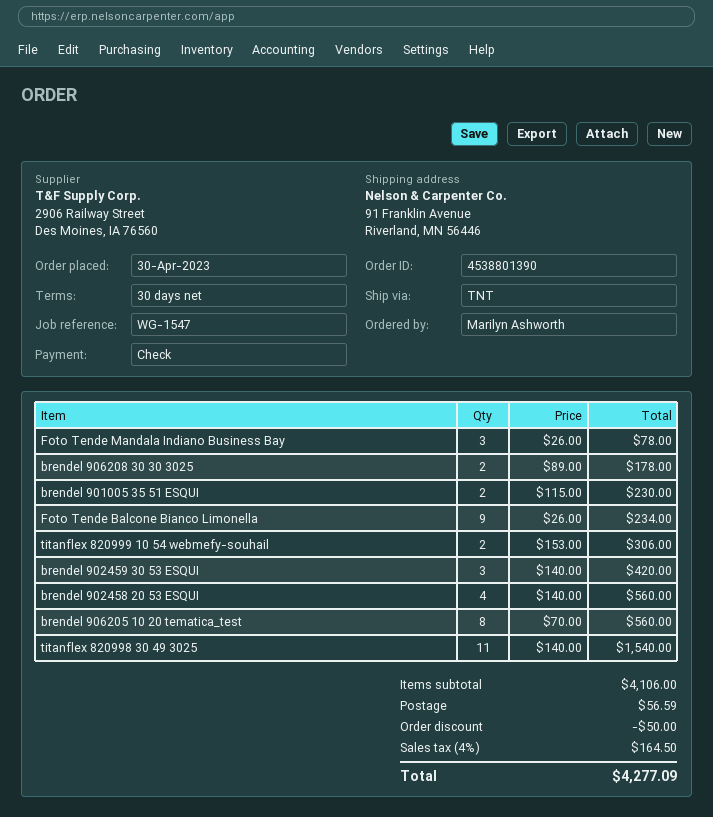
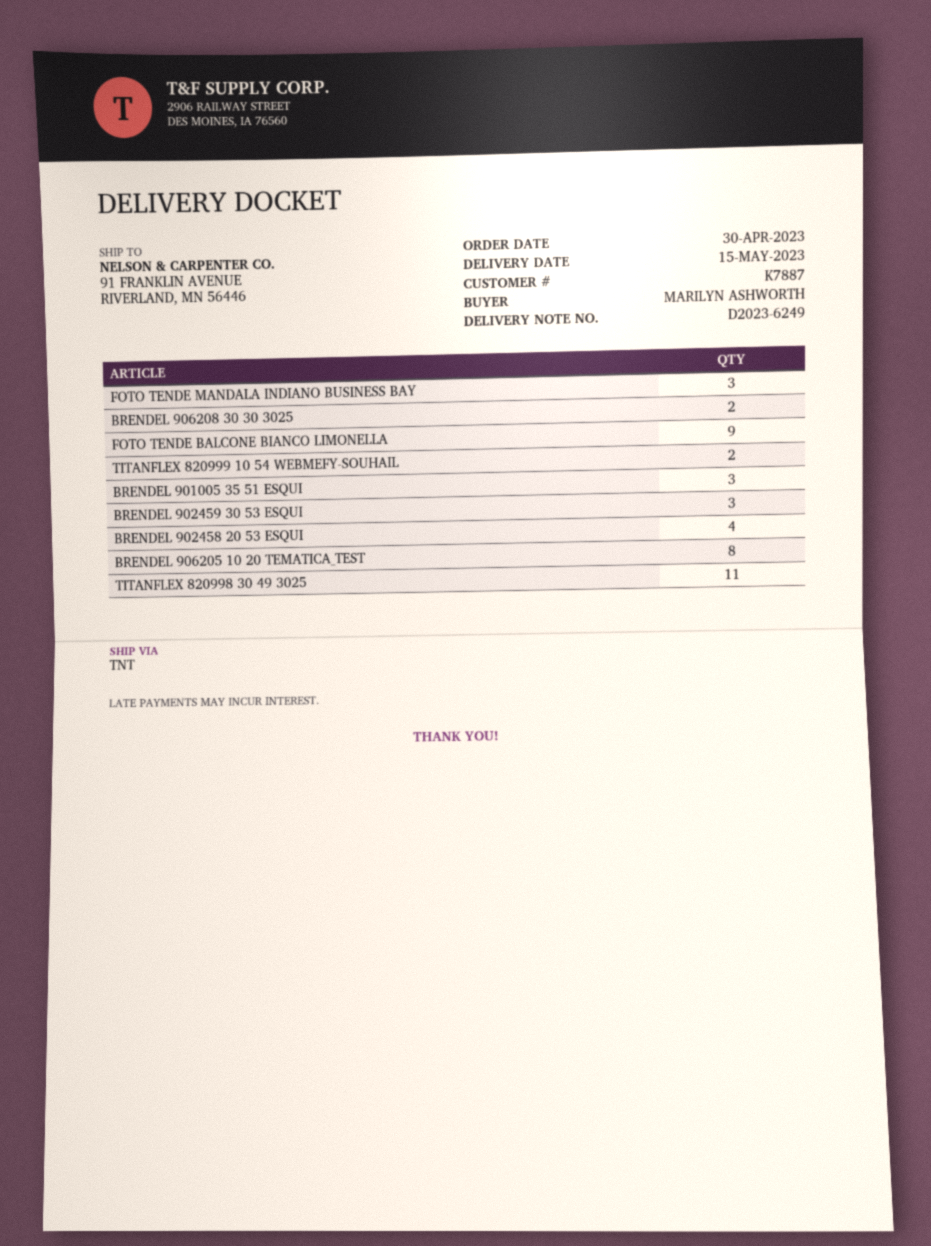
brendel 901005 35 51 ESQUI: 2 -> 3

